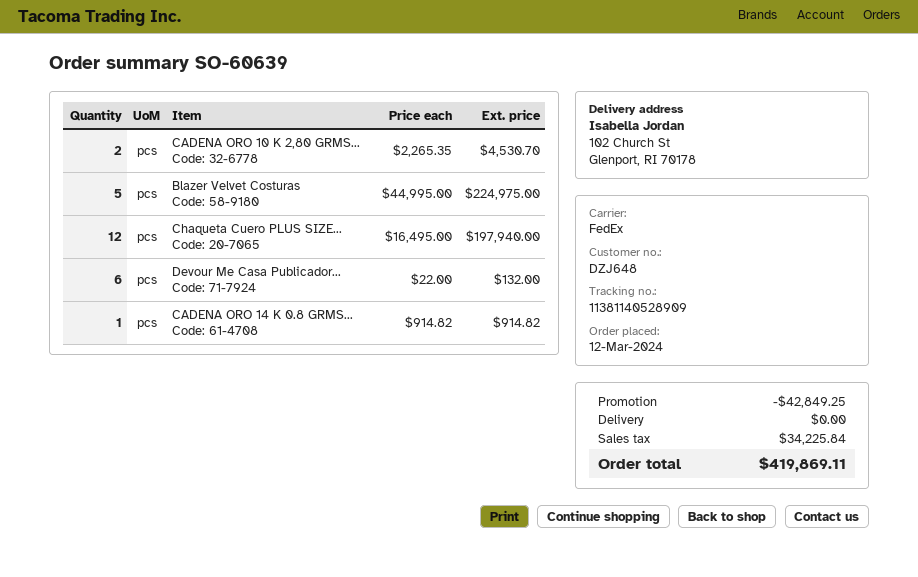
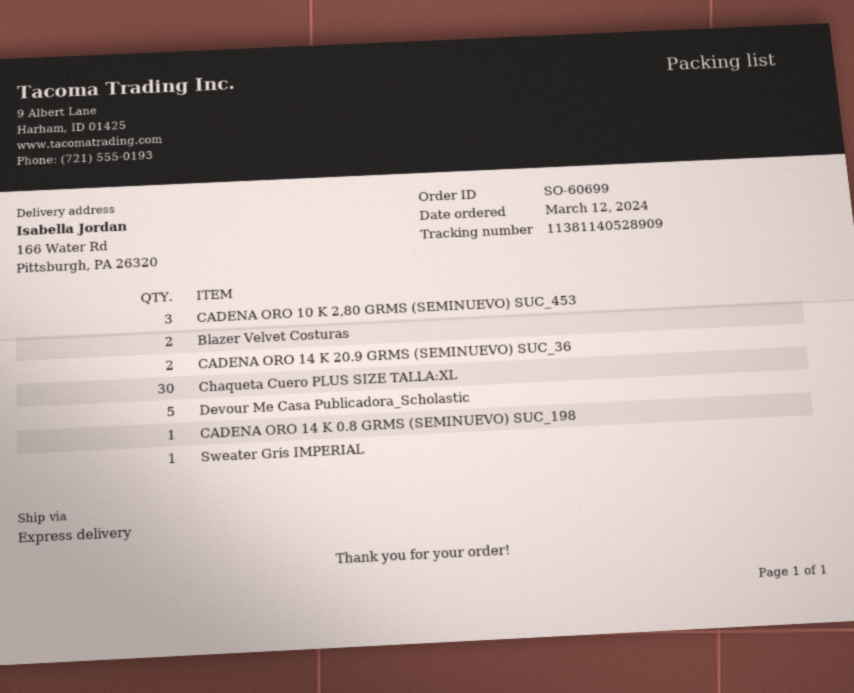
order number: SO-60639 -> SO-60699
shipping method: FedEx -> express
ship to: 102 Church St, Glenport, RI 70178 -> 166 Water Rd, Pittsburgh, PA 26320
CADENA ORO 10 K 2,80 GRMS...: 2 -> 3
Blazer Velvet Costuras: 5 -> 2
Chaqueta Cuero PLUS SIZE...: 12 -> 30
Devour Me Casa Publicador...: 6 -> 5
CADENA ORO 14 K 20.9 GRMS (SEMINUEVO) SUC_36: none -> 2
Sweater Gris IMPERIAL: none -> 1

